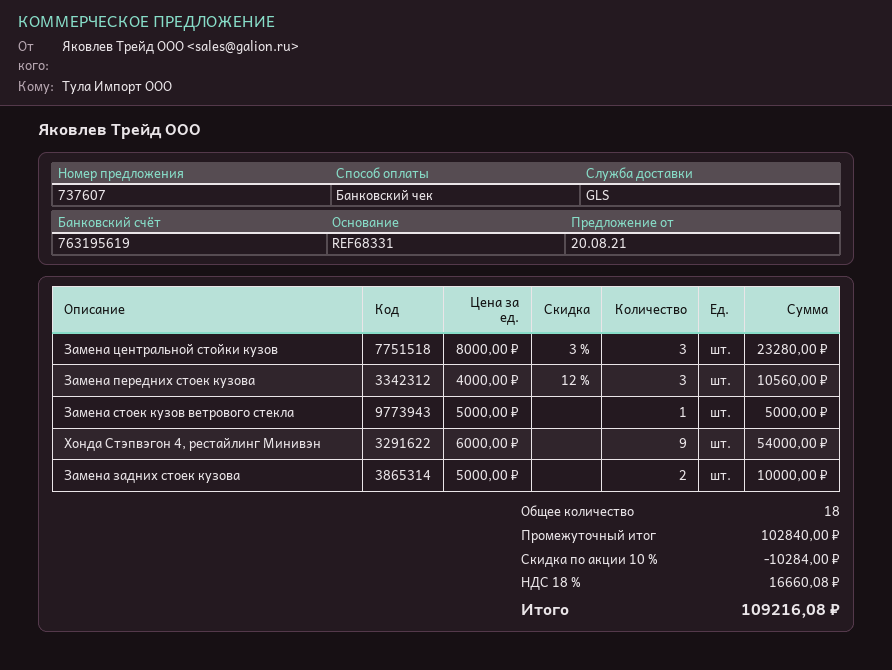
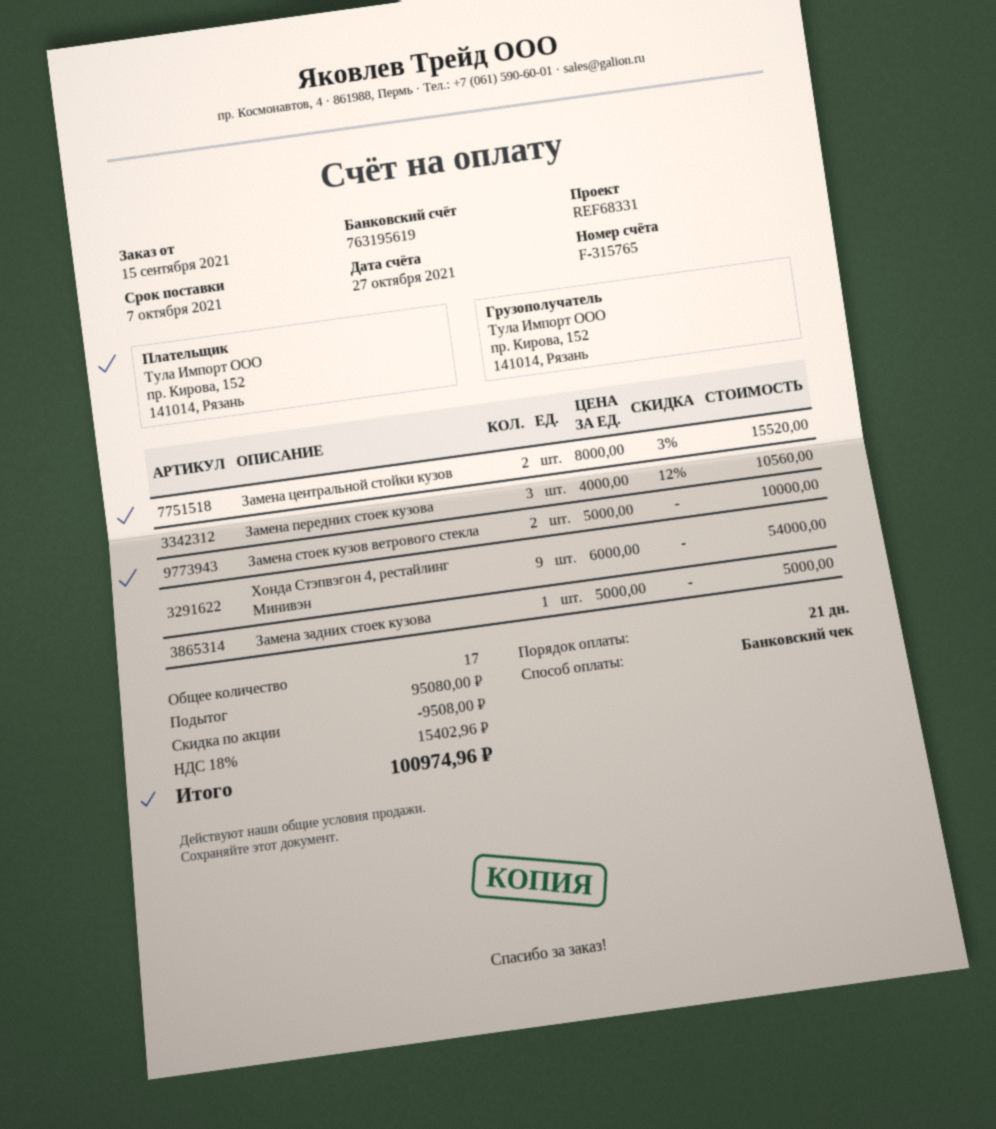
Замена центральной стойки кузов: 3 x 8000.00 - 3% = 23280.00 -> 2 x 8000.00 - 3% = 15520.00
Замена стоек кузов ветрового стекла: 1 x 5000.00 = 5000.00 -> 2 x 5000.00 = 10000.00
Замена задних стоек кузова: 2 x 5000.00 = 10000.00 -> 1 x 5000.00 = 5000.00
total quantity: 18 -> 17
subtotal: 102840.00 -> 95080.00
discount: 10284.00 -> 9508.00
tax: 18% = 16660.08 -> 18% = 15402.96
total: 109216.08 -> 100974.96

